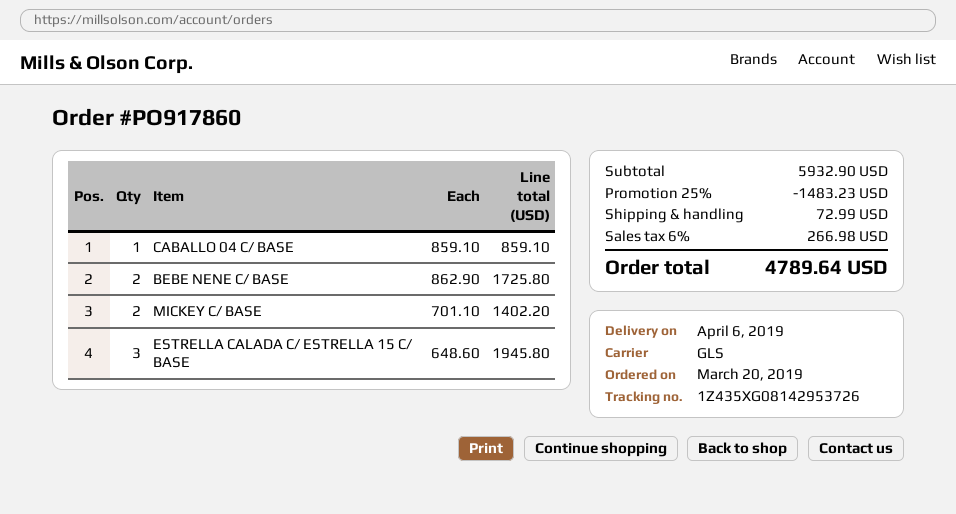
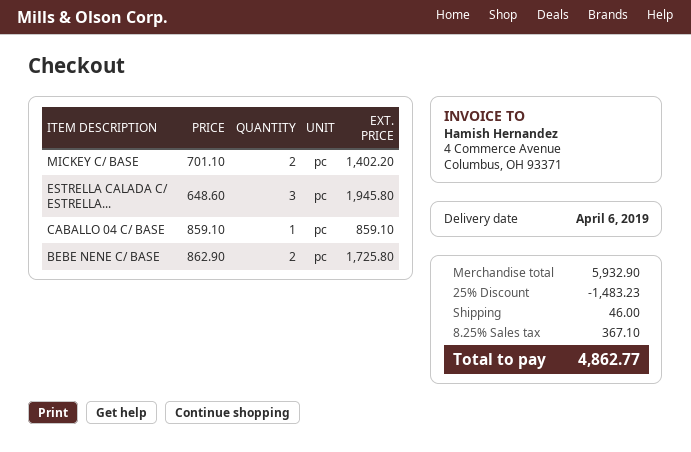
shipping: 72.99 -> 46.00
tax: 6% = 266.98 -> 8.25% = 367.10
total: 4789.64 -> 4862.77

